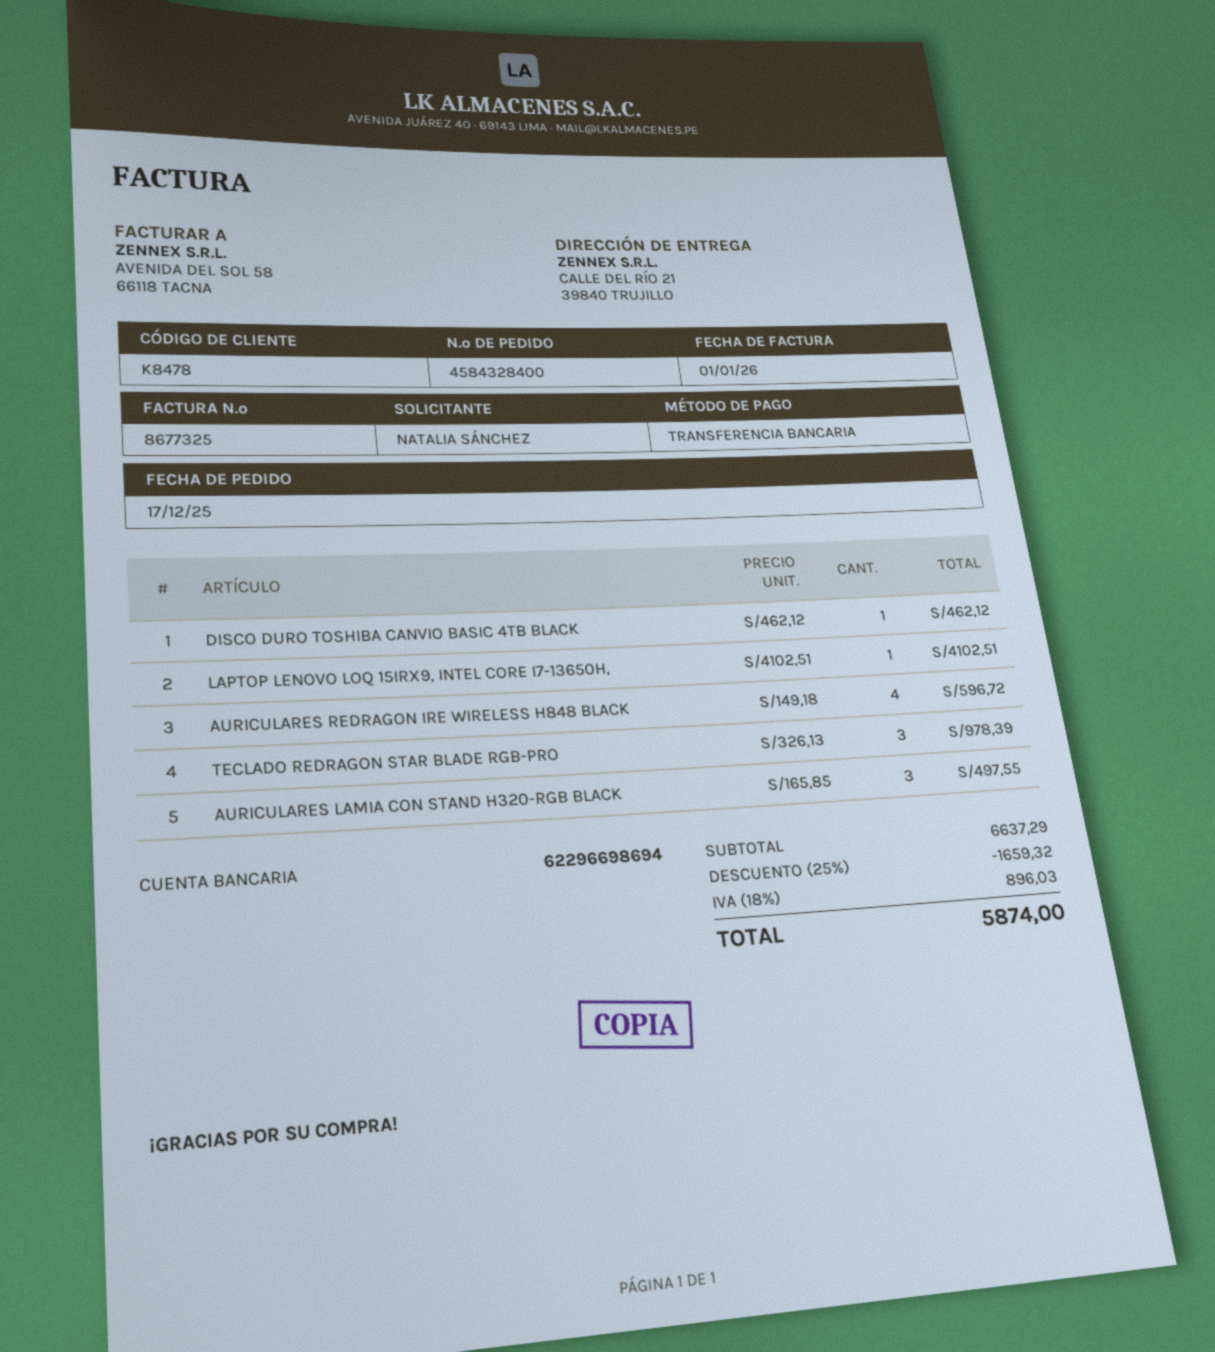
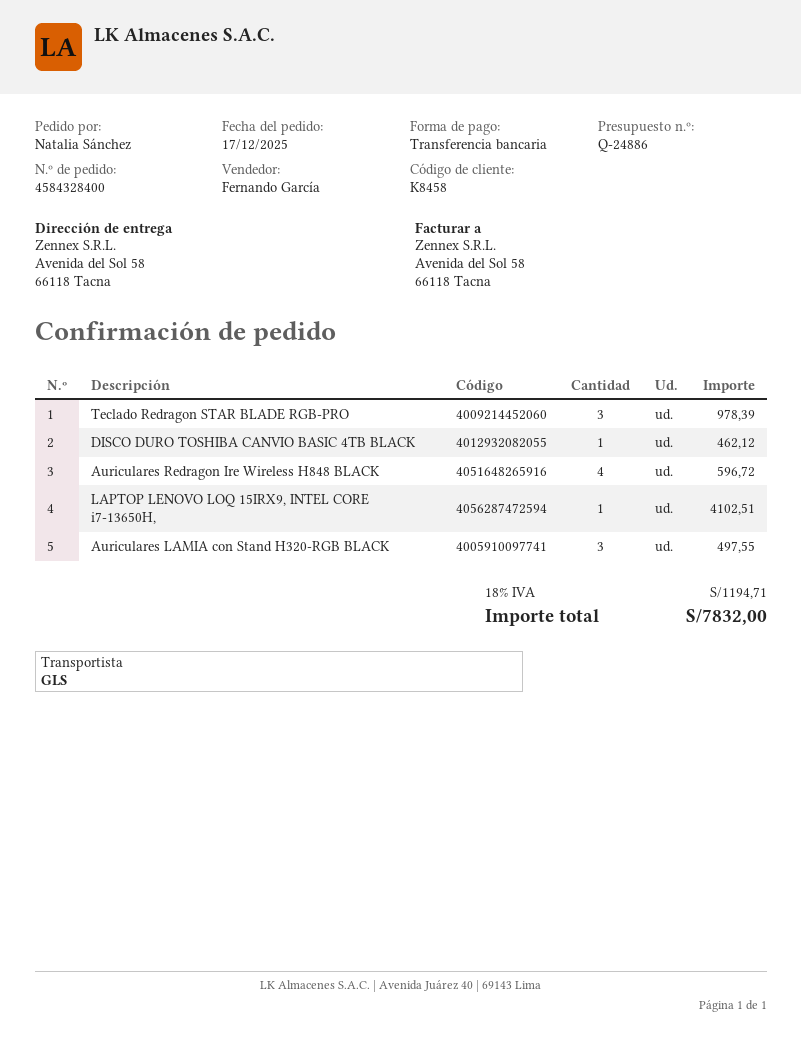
customer number: K8478 -> K8458
ship to: CALLE DEL RÍO 21, 39840 TRUJILLO -> Avenida del Sol 58, 66118 Tacna
discount: 25% = 1659.32 -> none
tax: 18% = 896.03 -> 18% = 1194.71
total: 5874.00 -> 7832.00

